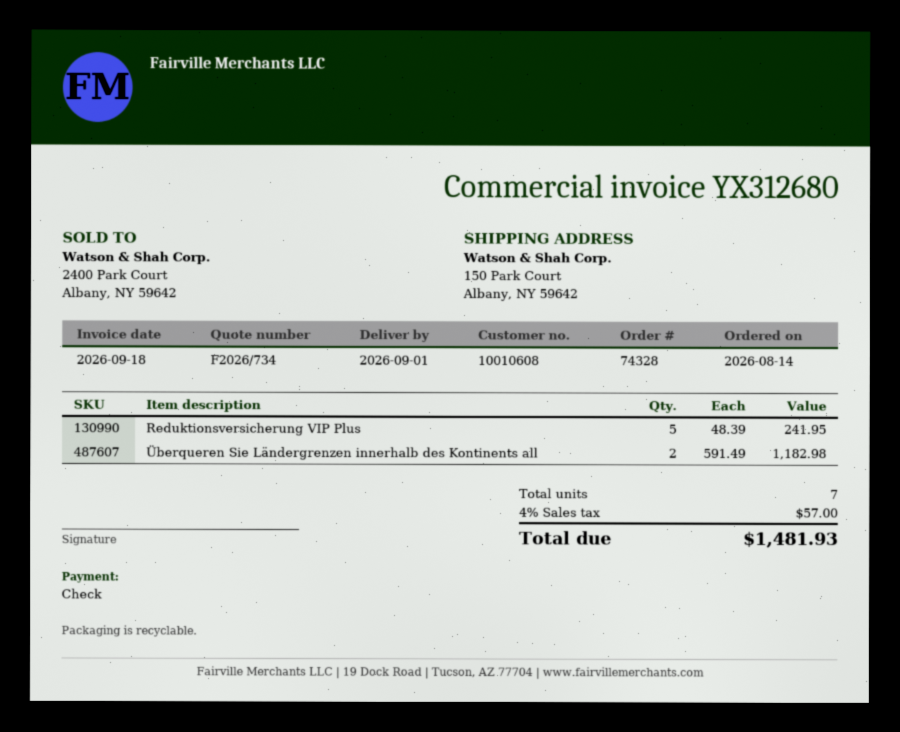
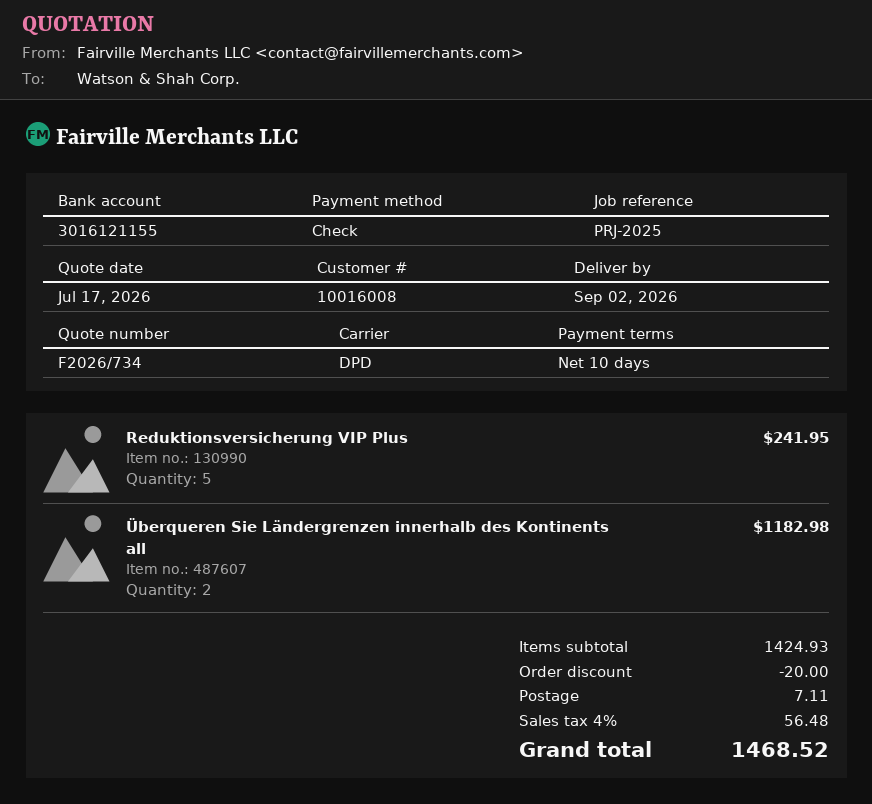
delivery date: 2026-09-01 -> 2026-09-02
customer number: 10010608 -> 10016008
discount: none -> 20.00
shipping: none -> 7.11
tax: 4% = 57.00 -> 4% = 56.48
total: 1481.93 -> 1468.52

